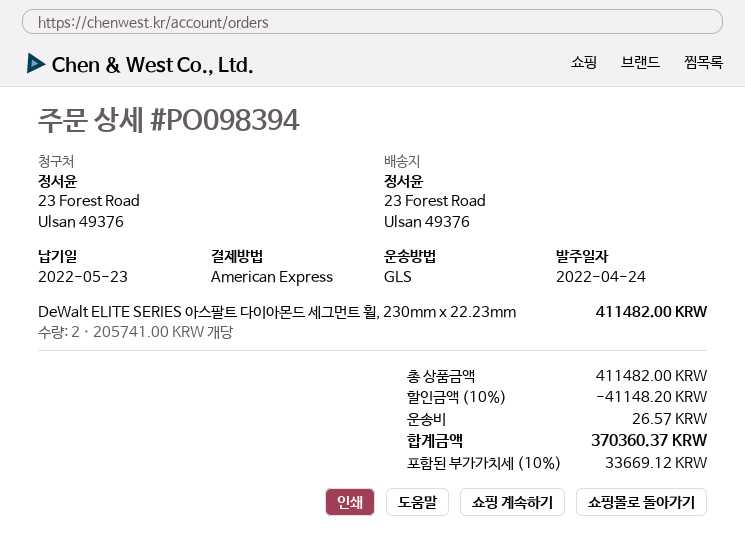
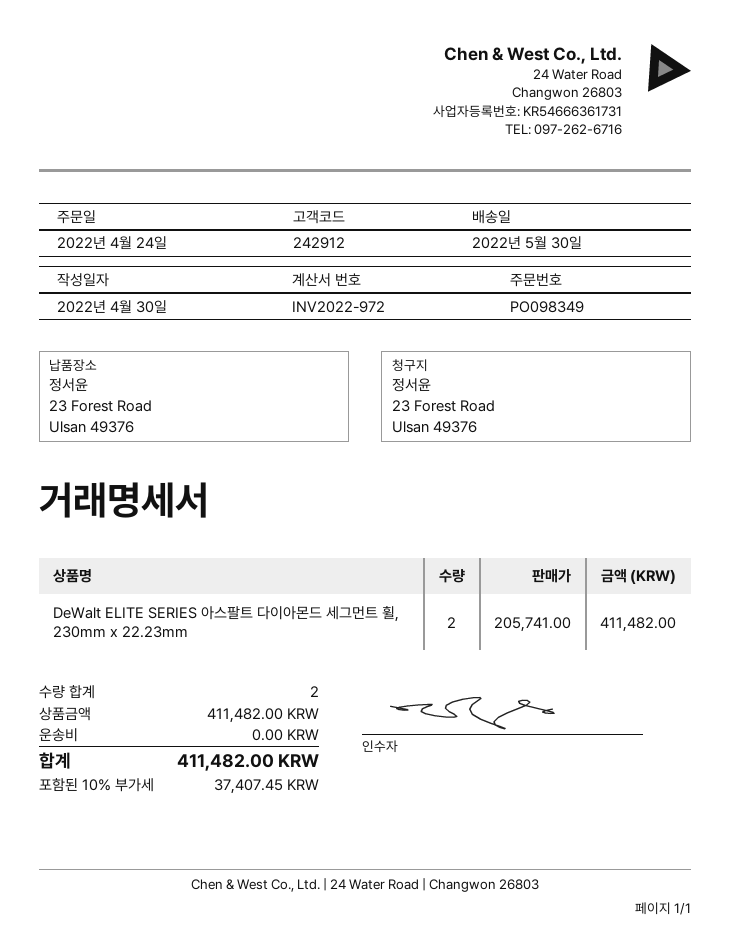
order number: PO098394 -> PO098349
delivery date: 2022-05-23 -> 2022-05-30
discount: 10% = 41148.20 -> none
shipping: 26.57 -> 0.00
tax: 10% = 33669.12 -> 10% = 37407.45
total: 370360.37 -> 411482.00

